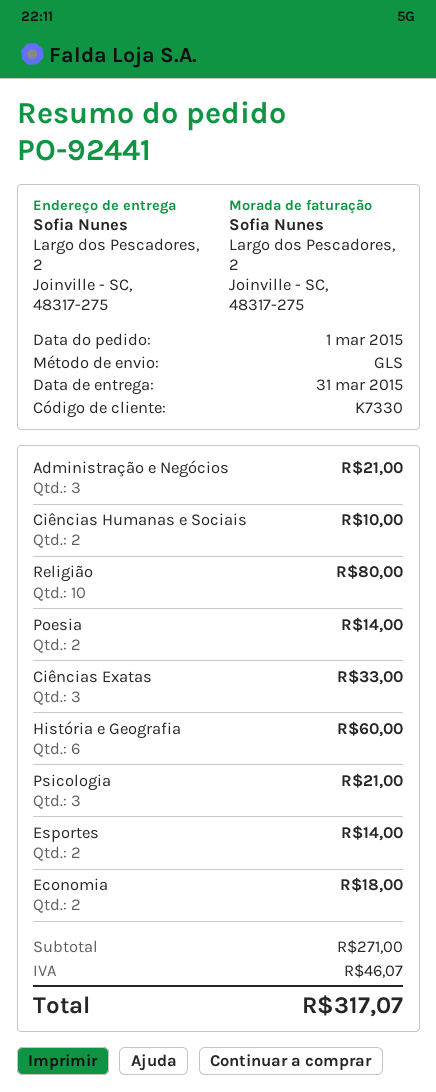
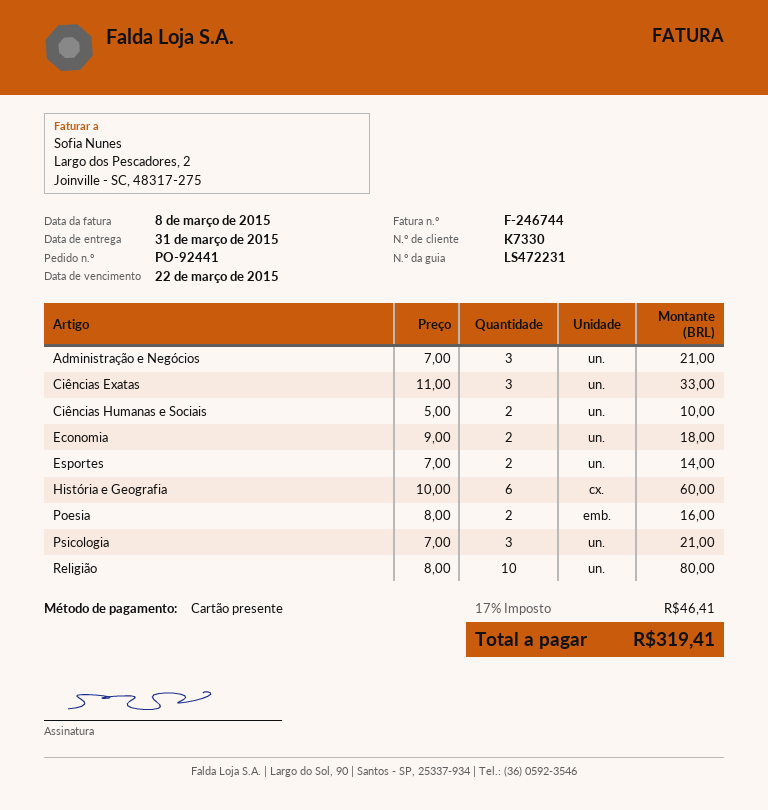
Poesia: 2 for 14.00 -> 2 for 16.00
tax: 46.07 -> 46.41
total: 317.07 -> 319.41

